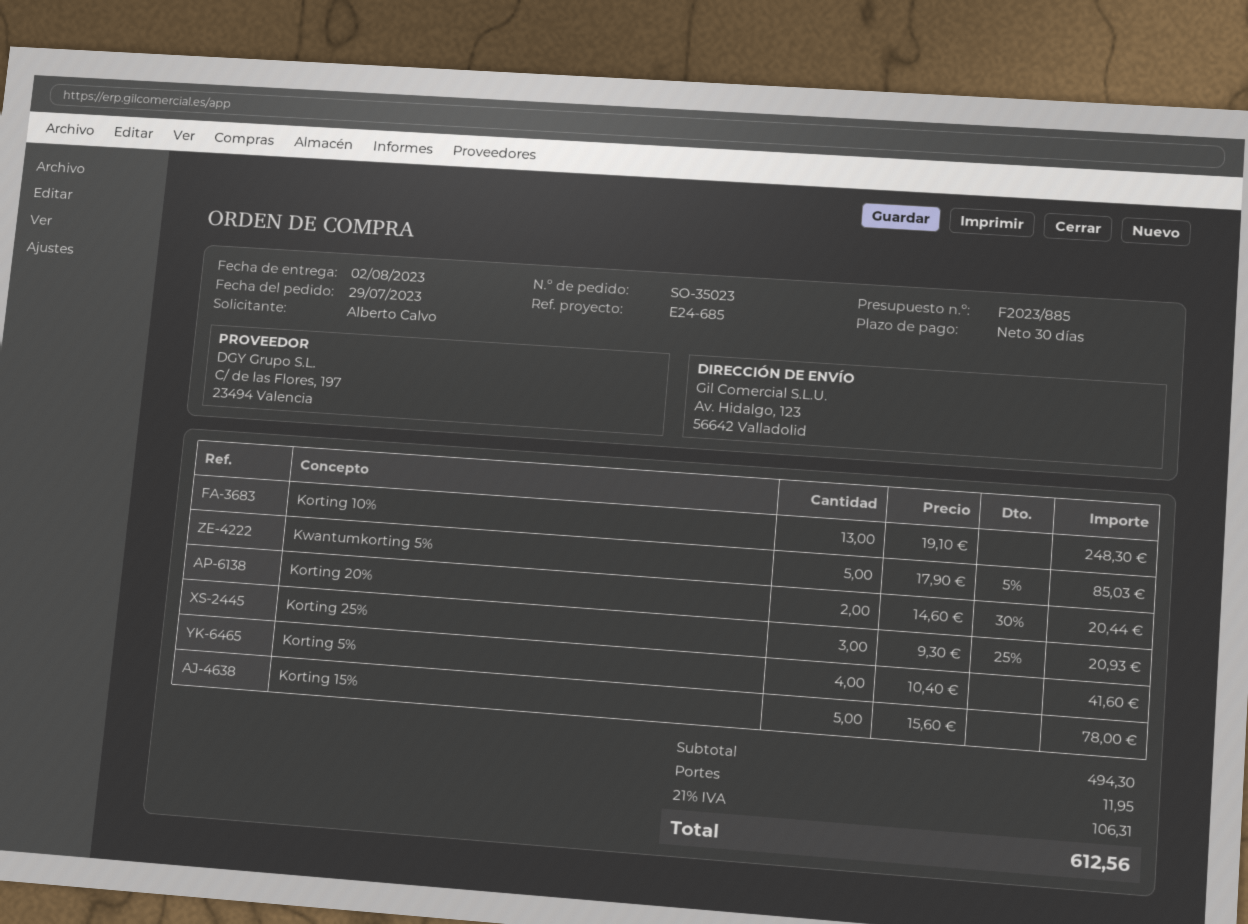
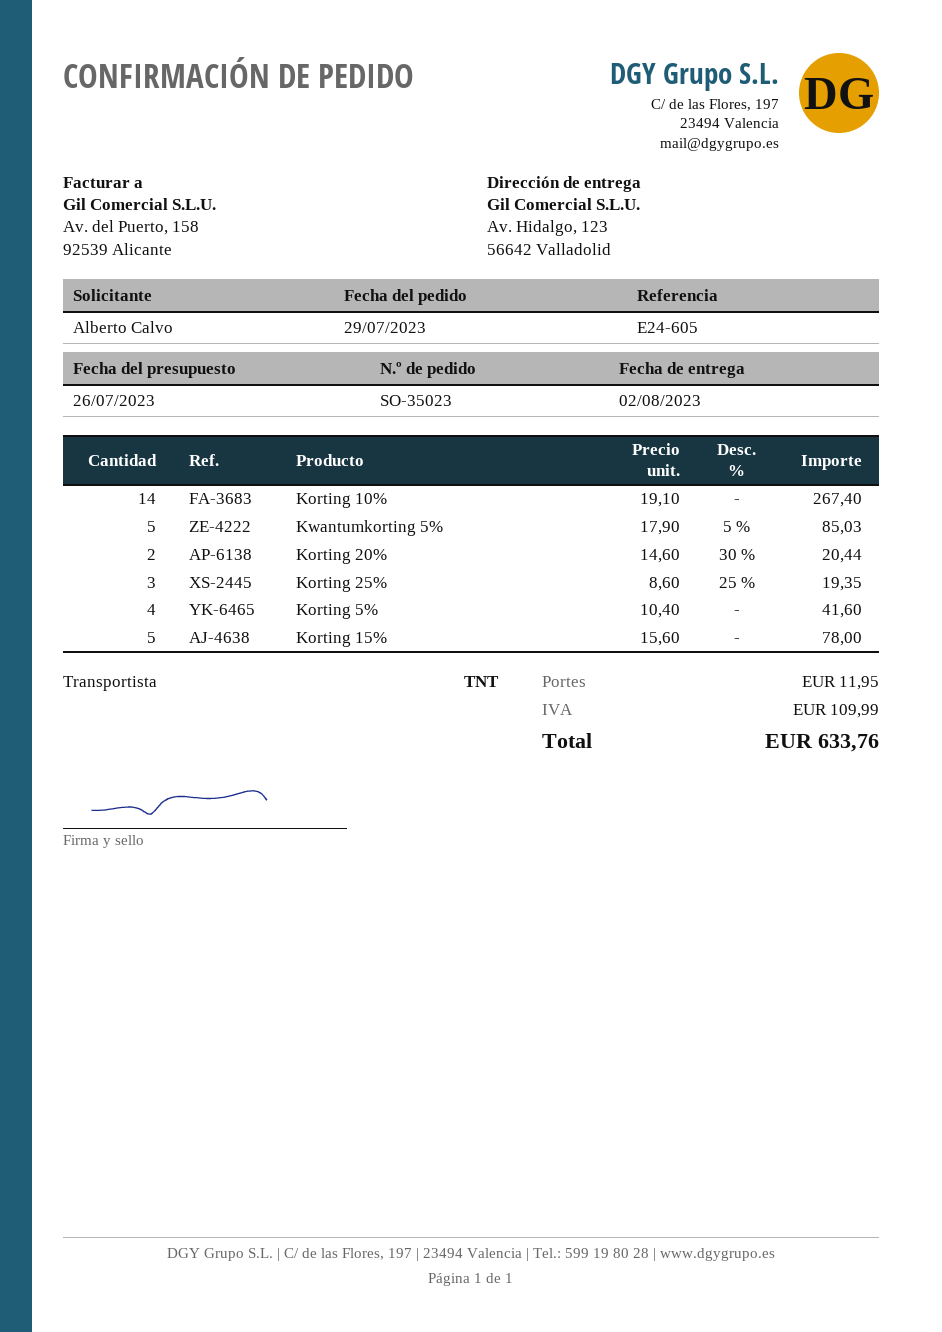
reference: E24-685 -> E24-605
Korting 10%: 13 x 19.10 = 248.30 -> 14 x 19.10 = 267.40
Korting 25%: 3 x 9.30 - 25% = 20.93 -> 3 x 8.60 - 25% = 19.35
tax: 106.31 -> 109.99
total: 612.56 -> 633.76

